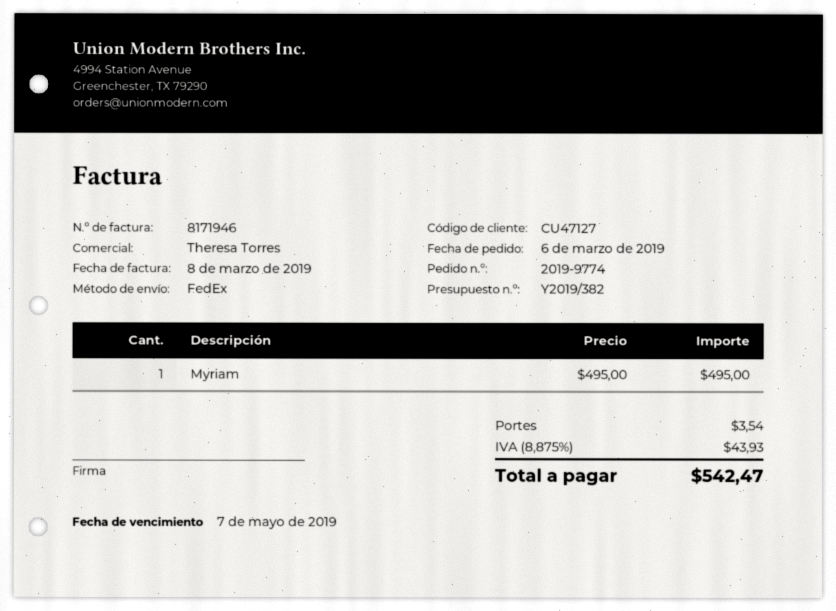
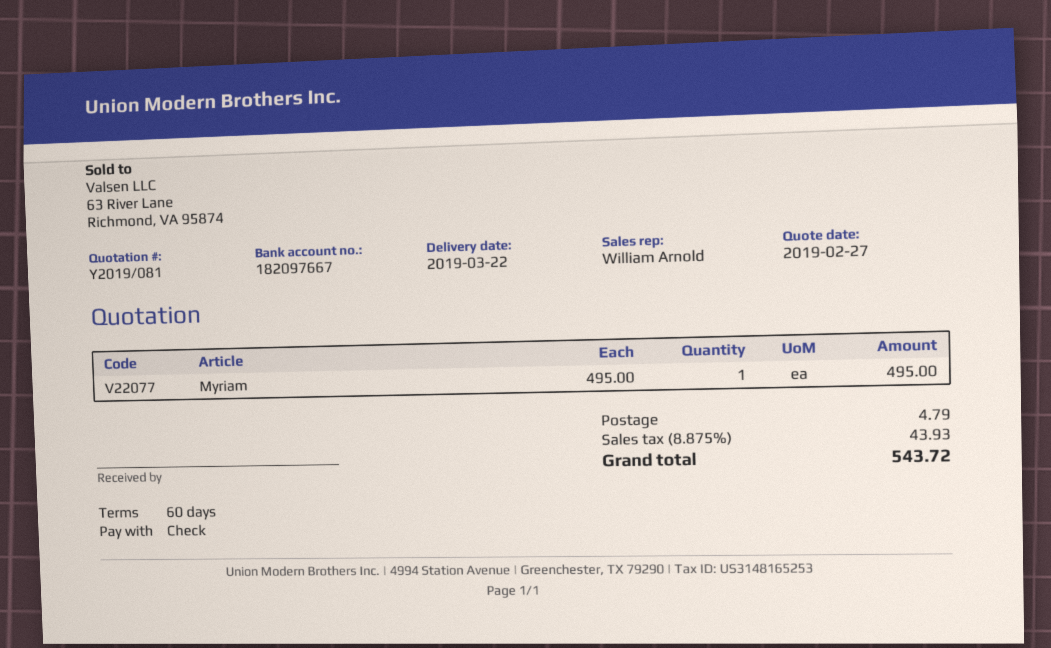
quote number: Y2019/382 -> Y2019/081
sales rep: Theresa Torres -> William Arnold
shipping: 3.54 -> 4.79
total: 542.47 -> 543.72

